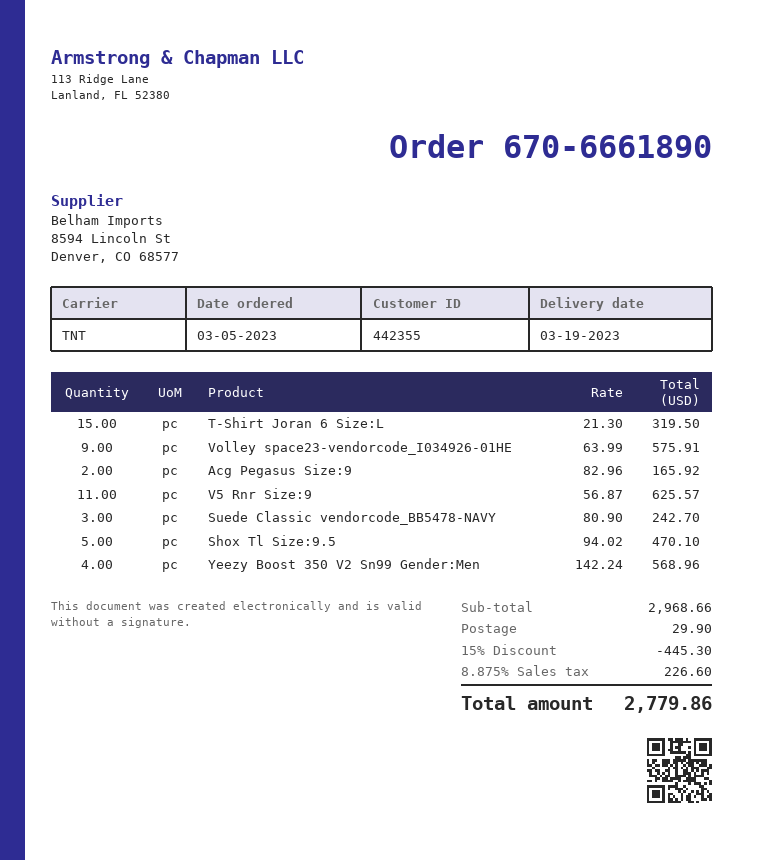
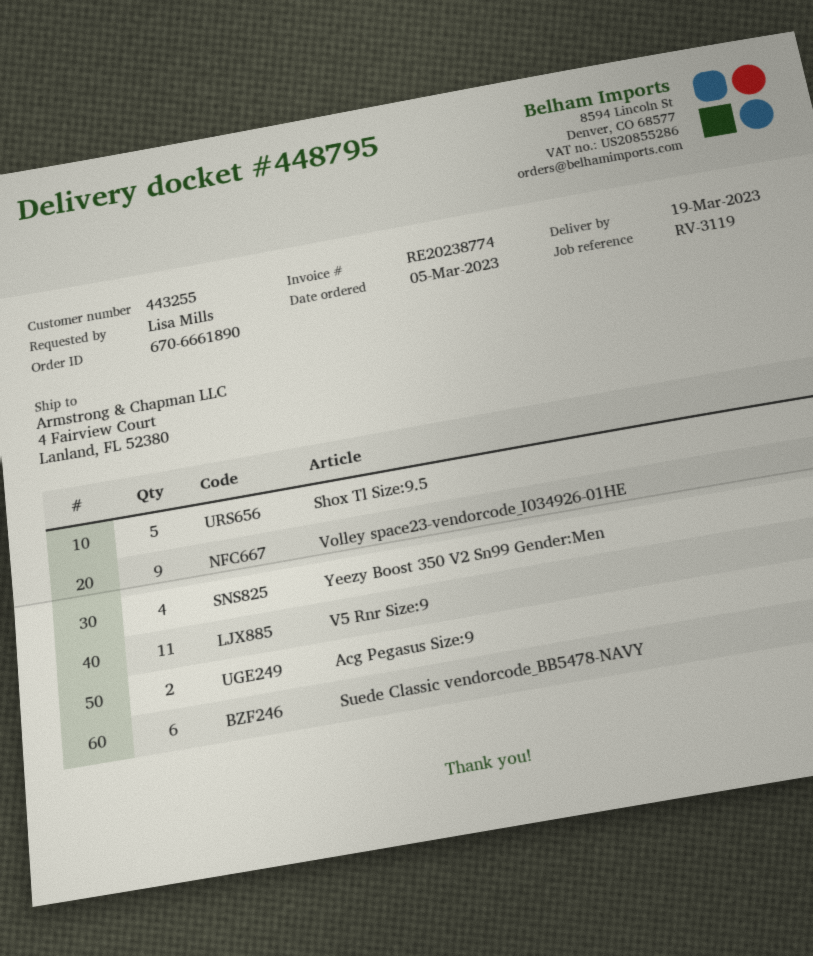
customer number: 442355 -> 443255
T-Shirt Joran 6 Size:L: 15 -> none
Suede Classic vendorcode_BB5478-NAVY: 3 -> 6

